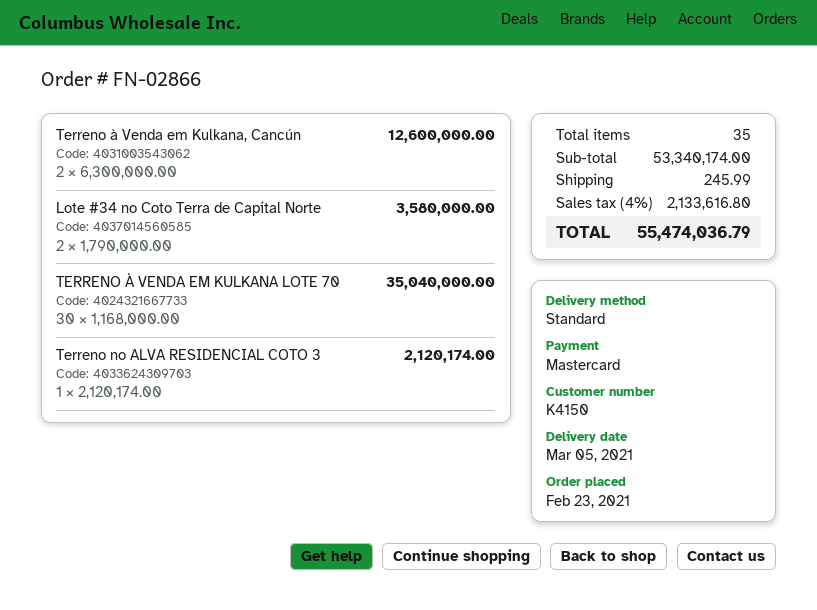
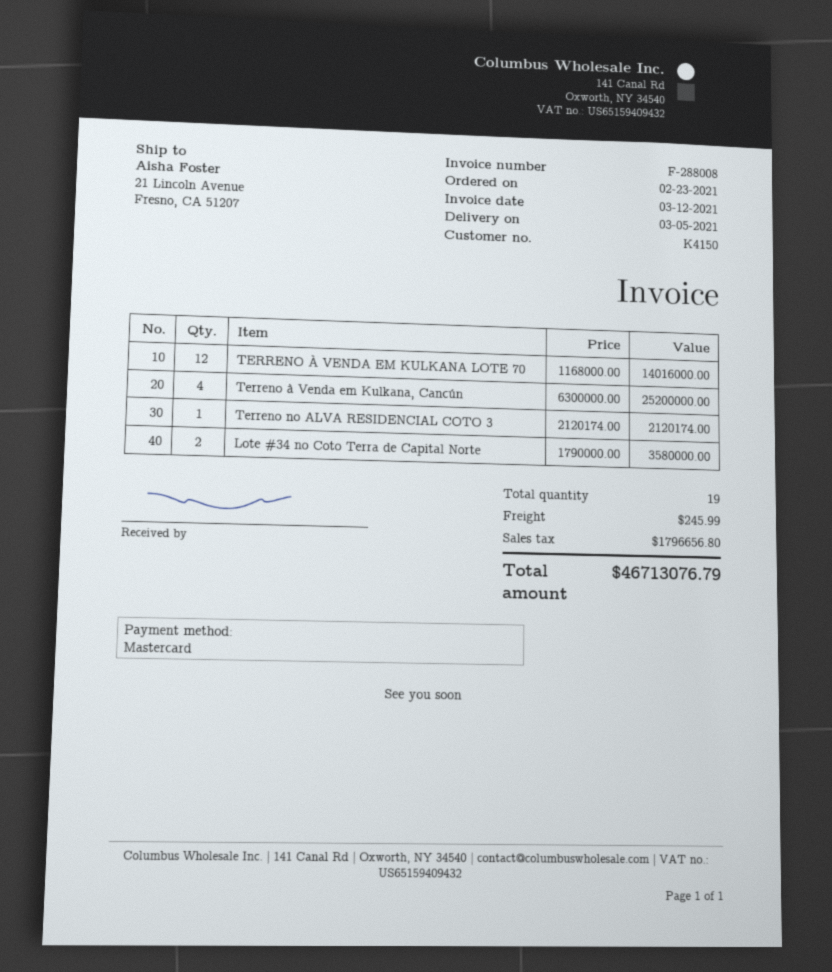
Terreno à Venda em Kulkana, Cancún: 2 x 6300000.00 = 12600000.00 -> 4 x 6300000.00 = 25200000.00
TERRENO À VENDA EM KULKANA LOTE 70: 30 x 1168000.00 = 35040000.00 -> 12 x 1168000.00 = 14016000.00
total quantity: 35 -> 19
tax: 2133616.80 -> 1796656.80
total: 55474036.79 -> 46713076.79

